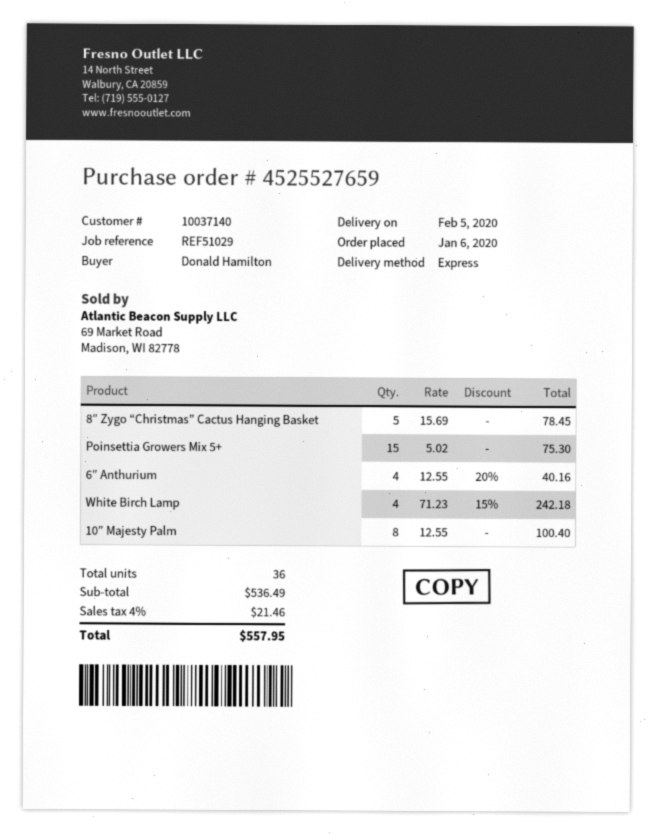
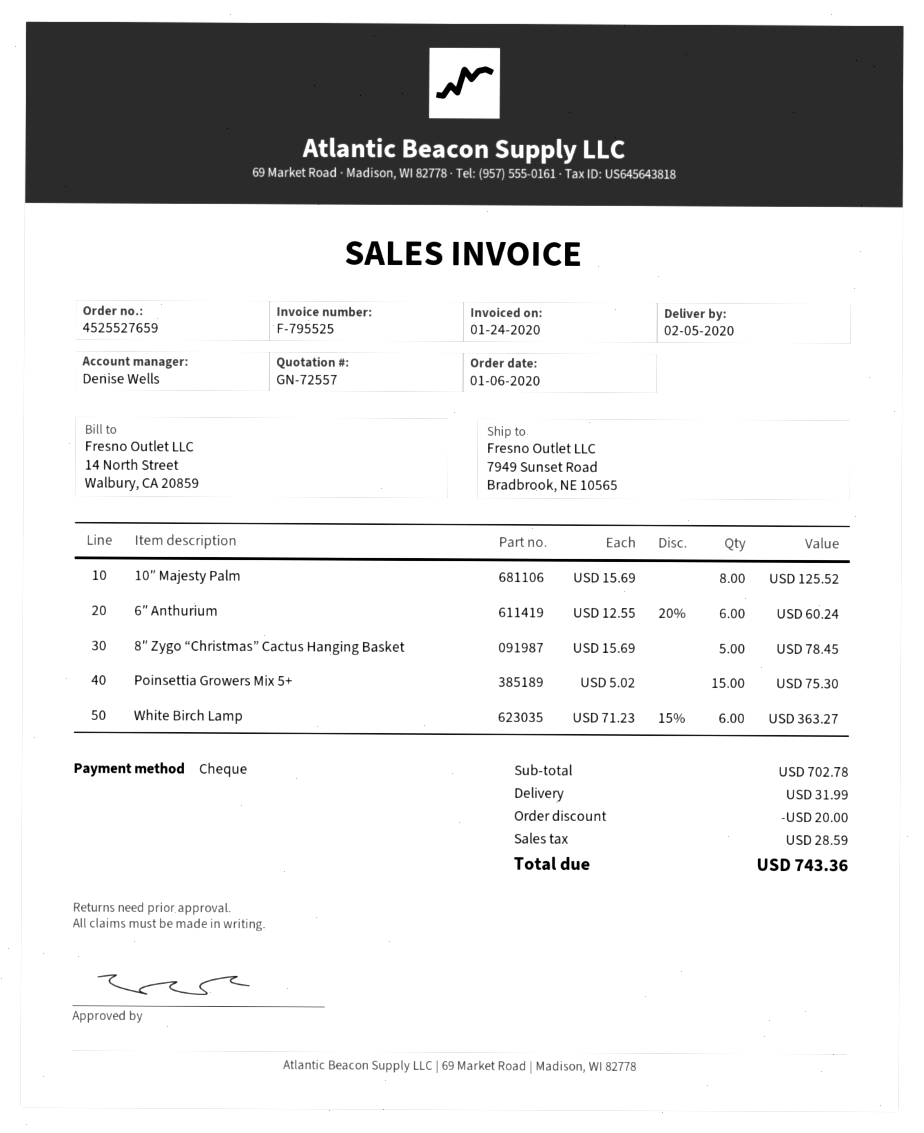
6″ Anthurium: 4 x 12.55 - 20% = 40.16 -> 6 x 12.55 - 20% = 60.24
White Birch Lamp: 4 x 71.23 - 15% = 242.18 -> 6 x 71.23 - 15% = 363.27
10″ Majesty Palm: 8 x 12.55 = 100.40 -> 8 x 15.69 = 125.52
subtotal: 536.49 -> 702.78
discount: none -> 20.00
shipping: none -> 31.99
tax: 21.46 -> 28.59
total: 557.95 -> 743.36

